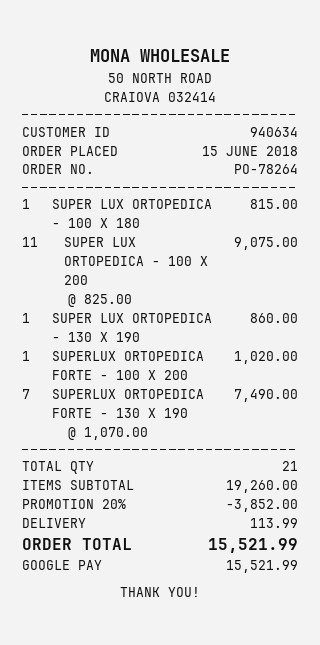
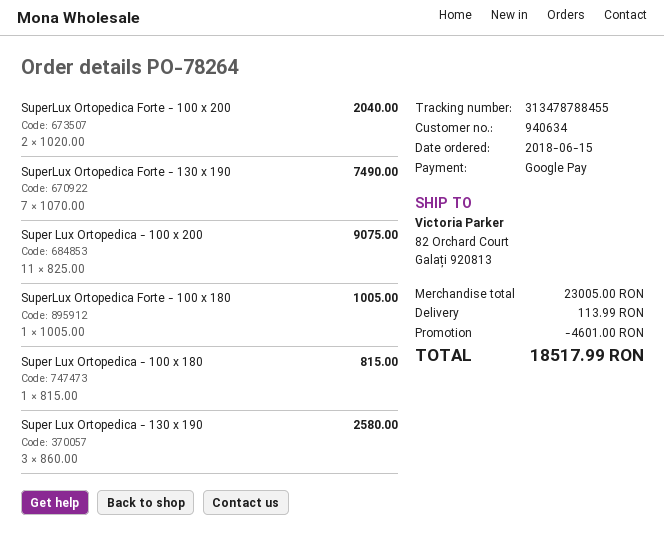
SUPER LUX ORTOPEDICA - 130 X 190: 1 x 860.00 = 860.00 -> 3 x 860.00 = 2580.00
SUPERLUX ORTOPEDICA FORTE - 100 X 200: 1 x 1020.00 = 1020.00 -> 2 x 1020.00 = 2040.00
SuperLux Ortopedica Forte - 100 x 180: none -> 1 x 1005.00 = 1005.00
subtotal: 19260.00 -> 23005.00
discount: 3852.00 -> 4601.00
total: 15521.99 -> 18517.99

